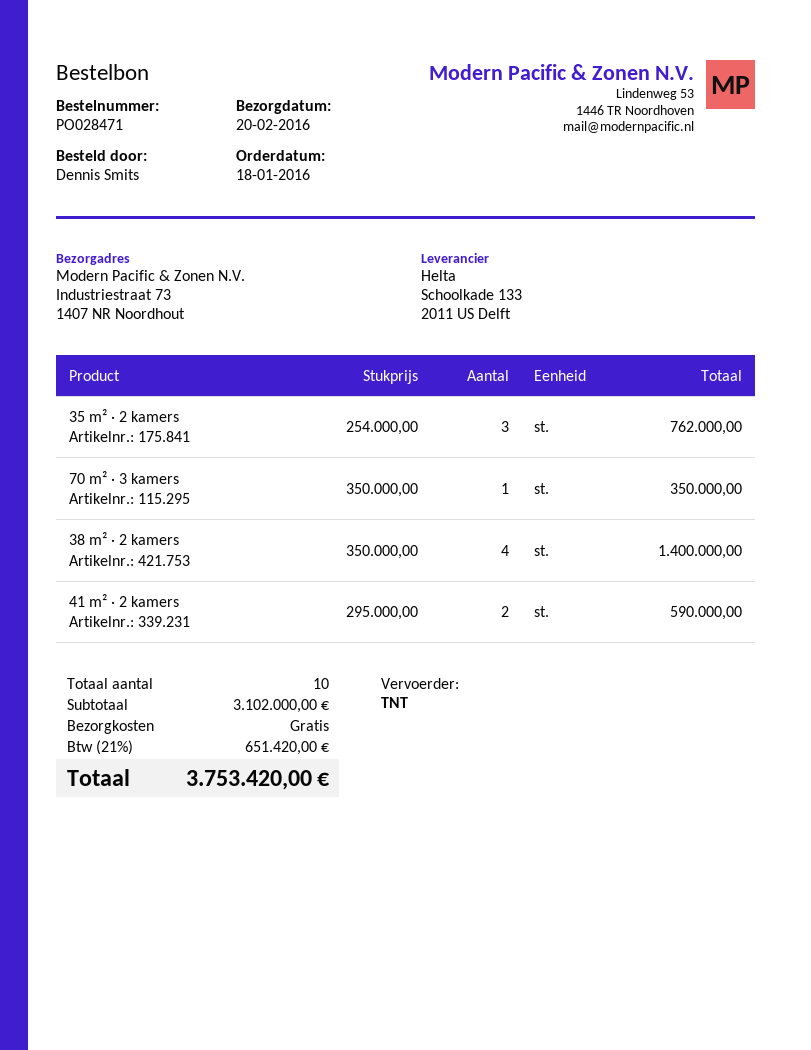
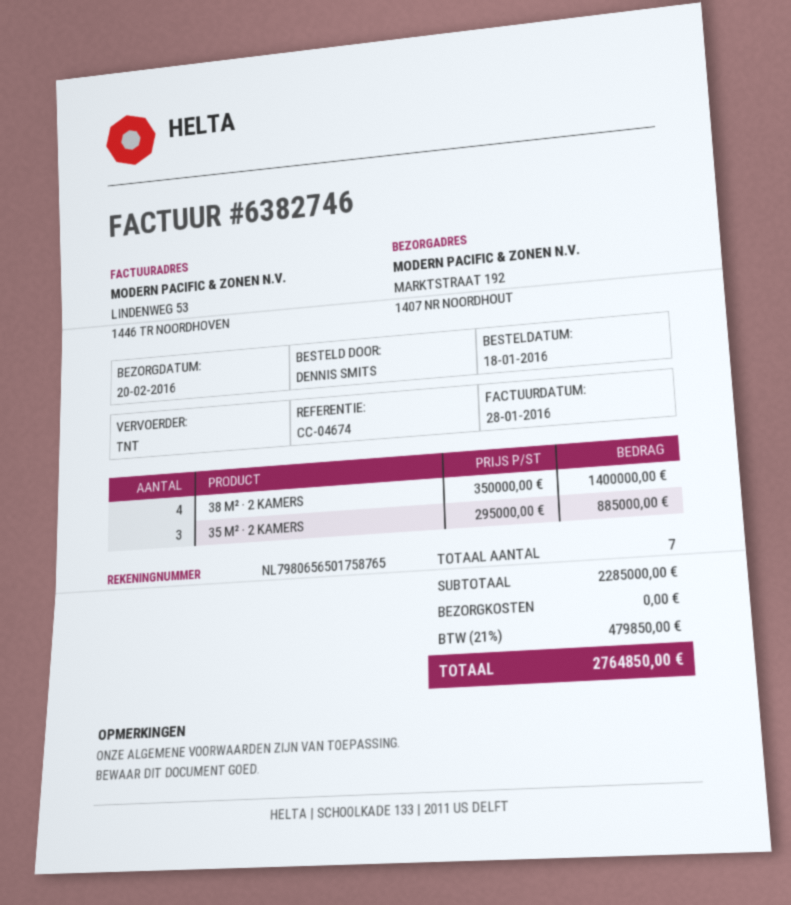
ship to: Industriestraat 73, 1407 NR Noordhout -> MARKTSTRAAT 192, 1407 NR NOORDHOUT
35 m² · 2 kamers: 3 x 254000.00 = 762000.00 -> 3 x 295000.00 = 885000.00
70 m² · 3 kamers: 1 x 350000.00 = 350000.00 -> none
41 m² · 2 kamers: 2 x 295000.00 = 590000.00 -> none
total quantity: 10 -> 7
subtotal: 3102000.00 -> 2285000.00
tax: 21% = 651420.00 -> 21% = 479850.00
total: 3753420.00 -> 2764850.00

